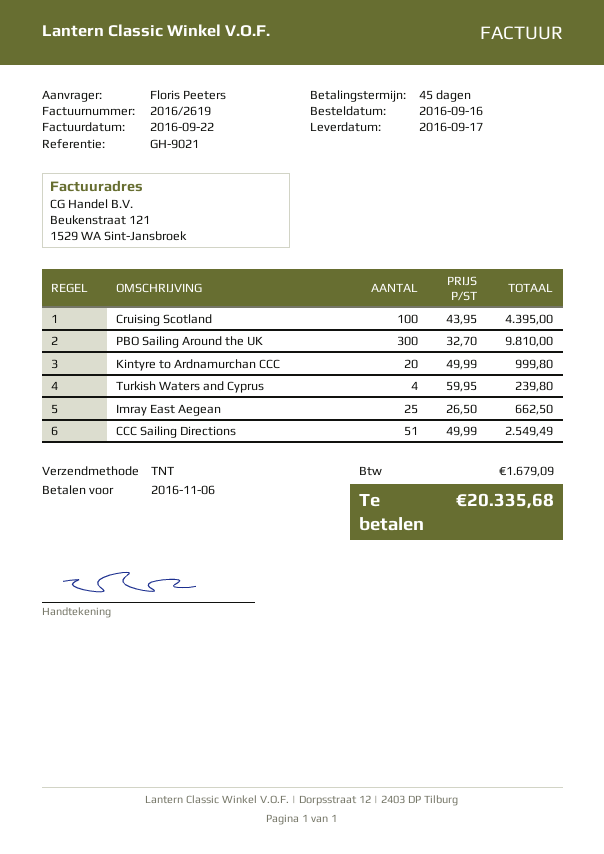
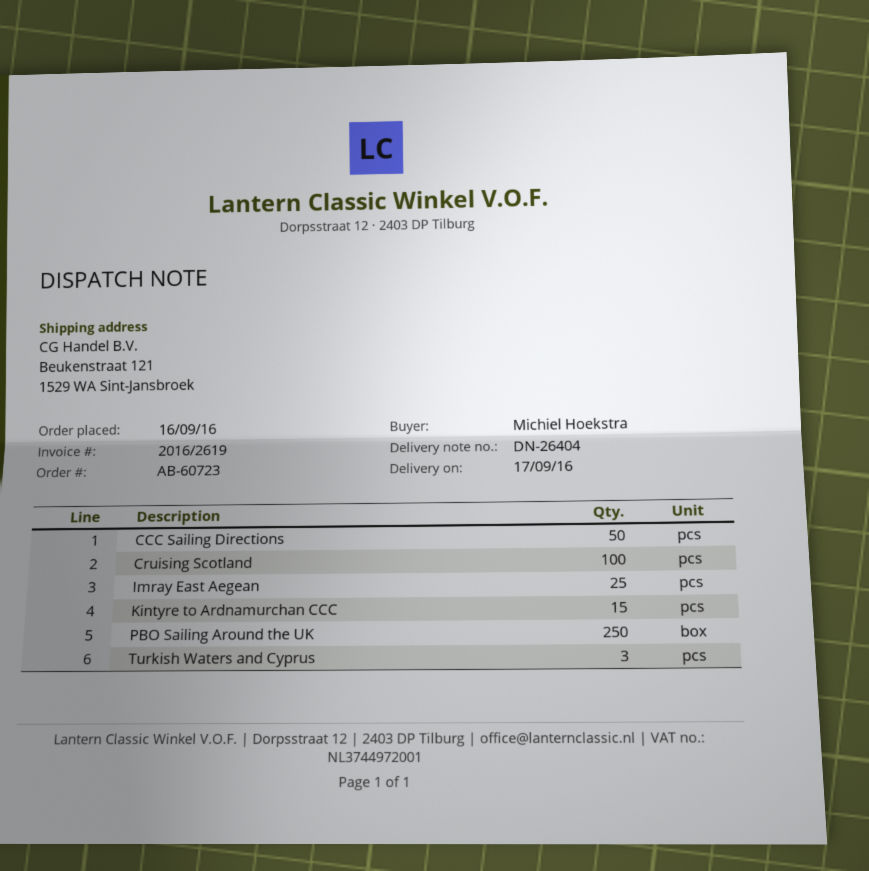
ordered by: Floris Peeters -> Michiel Hoekstra
PBO Sailing Around the UK: 300 -> 250
Kintyre to Ardnamurchan CCC: 20 -> 15
Turkish Waters and Cyprus: 4 -> 3
CCC Sailing Directions: 51 -> 50

